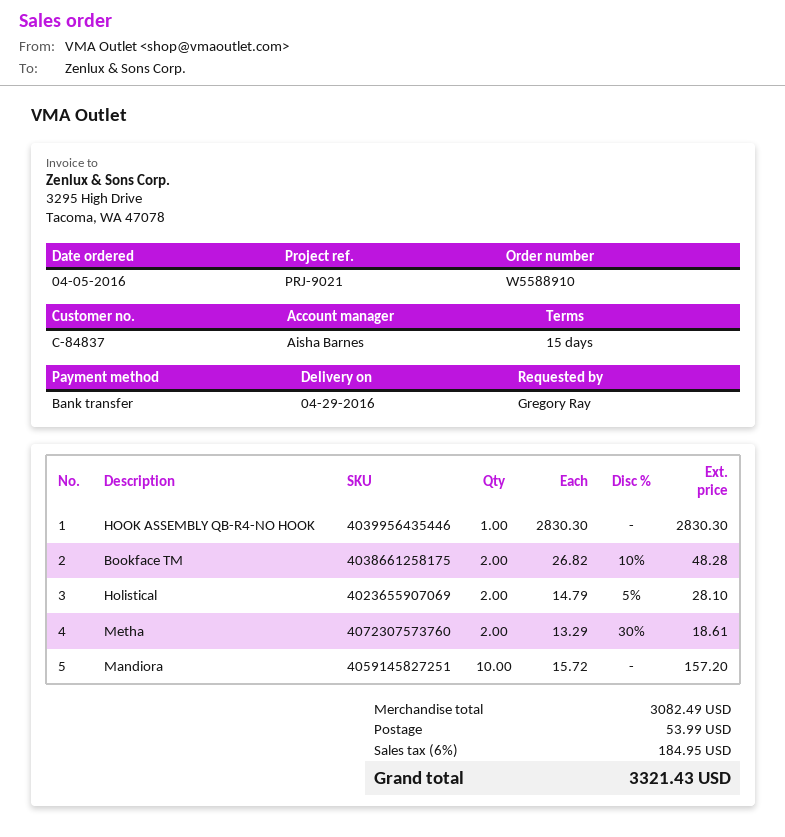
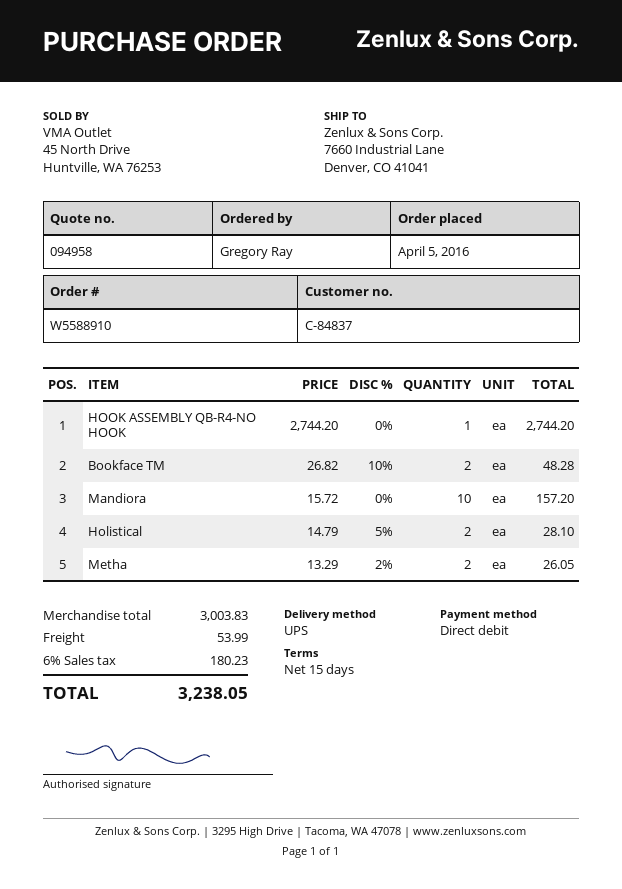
payment method: bank transfer -> direct debit
HOOK ASSEMBLY QB-R4-NO HOOK: 1 x 2830.30 = 2830.30 -> 1 x 2744.20 = 2744.20
Metha: 2 x 13.29 - 30% = 18.61 -> 2 x 13.29 - 2% = 26.05
subtotal: 3082.49 -> 3003.83
tax: 6% = 184.95 -> 6% = 180.23
total: 3321.43 -> 3238.05

